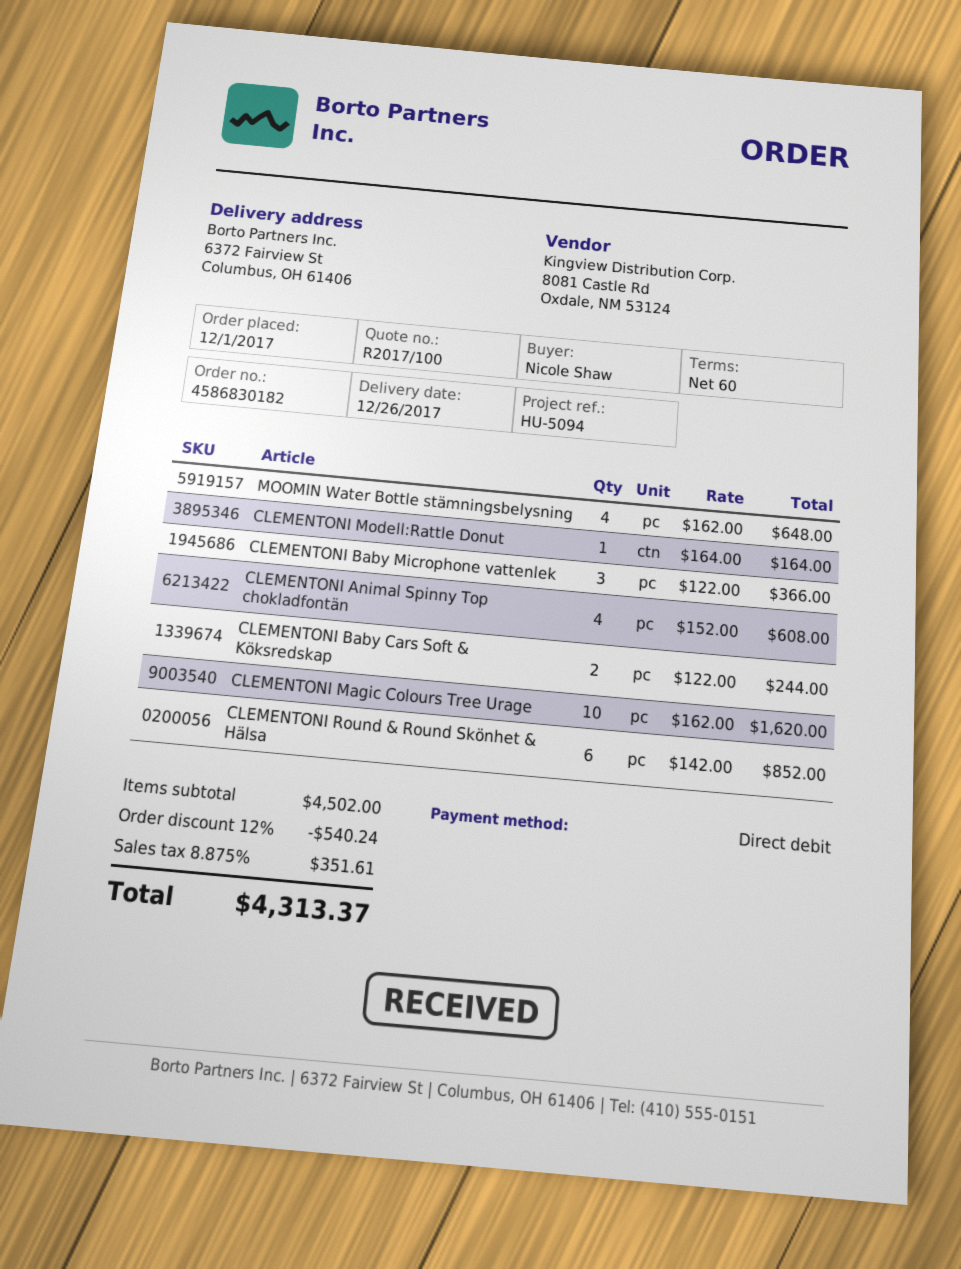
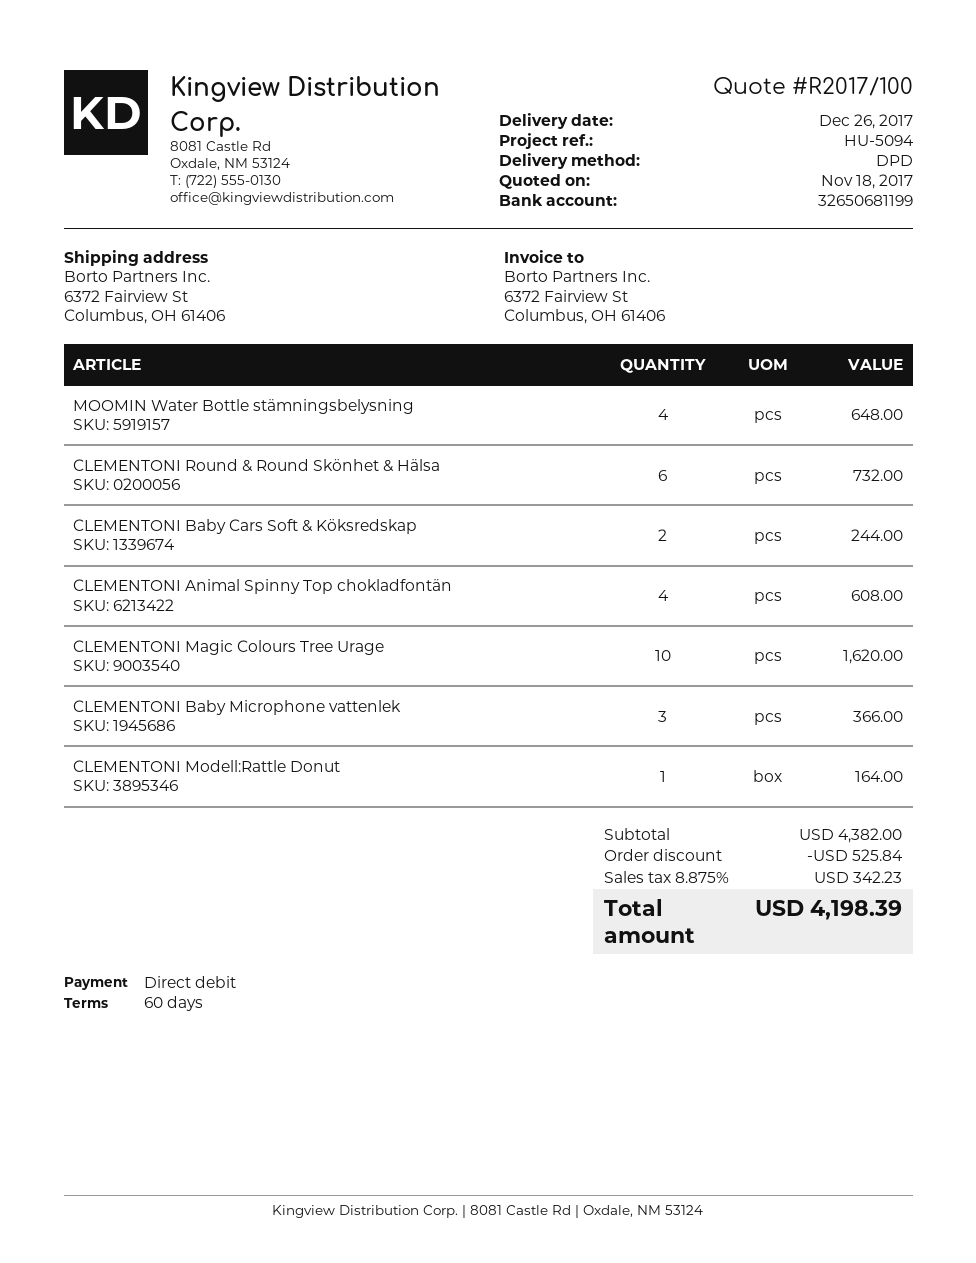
CLEMENTONI Round & Round Skönhet & Hälsa: 6 for 852.00 -> 6 for 732.00
subtotal: 4502.00 -> 4382.00
discount: 540.24 -> 525.84
tax: 8.875% = 351.61 -> 8.875% = 342.23
total: 4313.37 -> 4198.39

